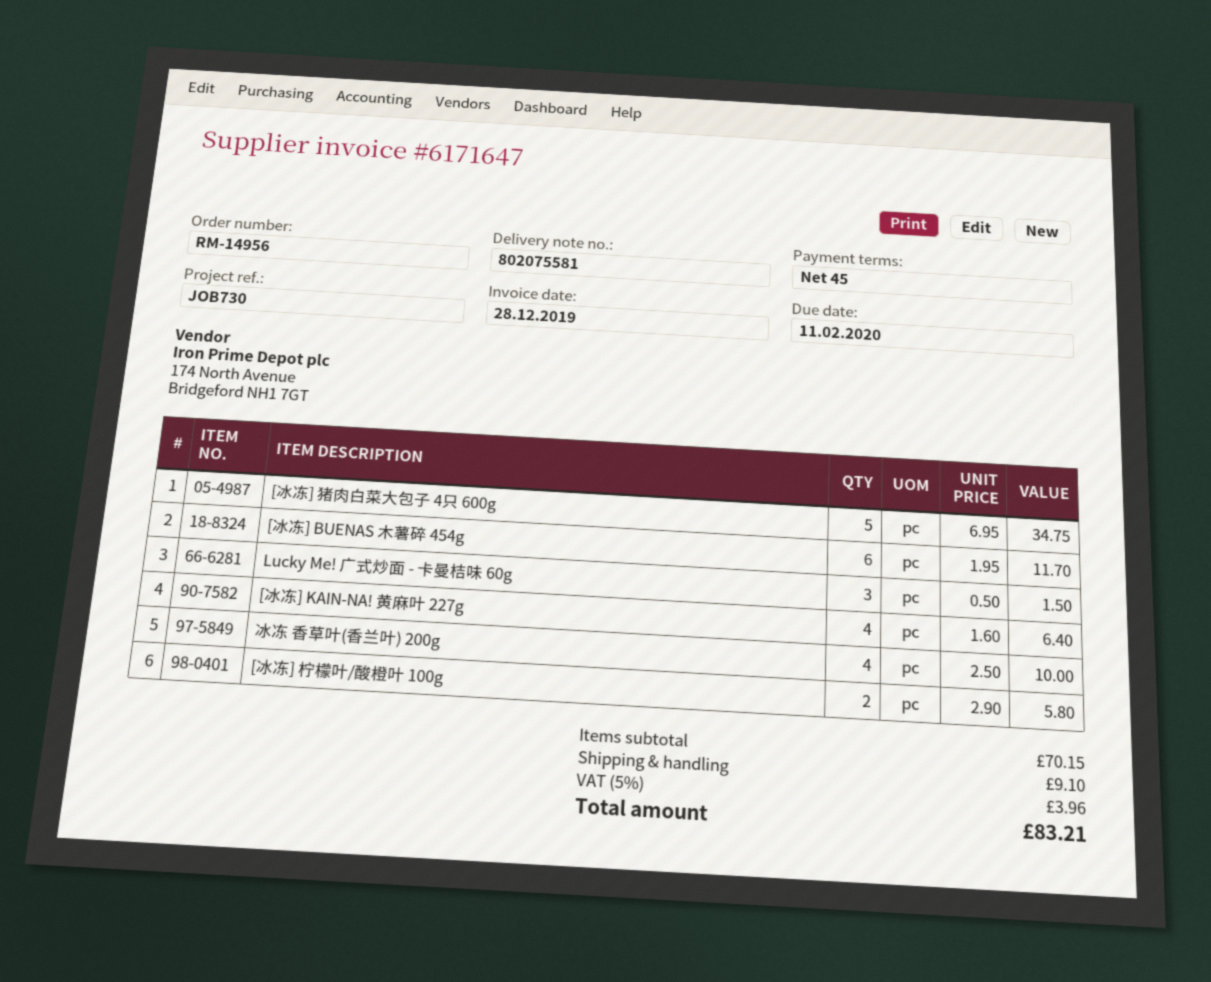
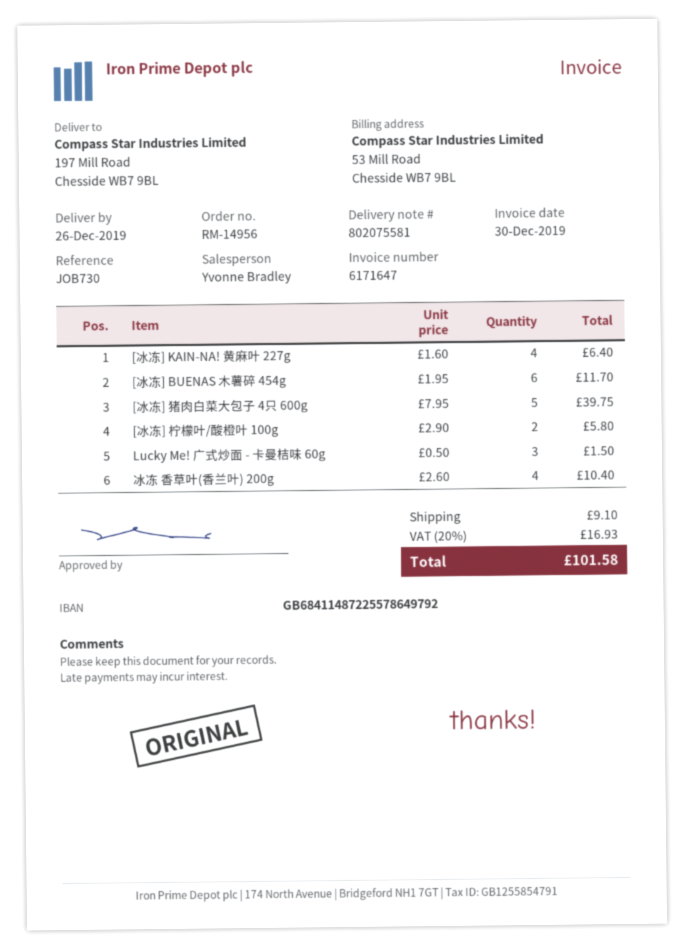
invoice date: 2019-12-28 -> 2019-12-30
[冰冻] 猪肉白菜大包子 4只 600g: 5 x 6.95 = 34.75 -> 5 x 7.95 = 39.75
冰冻 香草叶(香兰叶) 200g: 4 x 2.50 = 10.00 -> 4 x 2.60 = 10.40
tax: 5% = 3.96 -> 20% = 16.93
total: 83.21 -> 101.58

